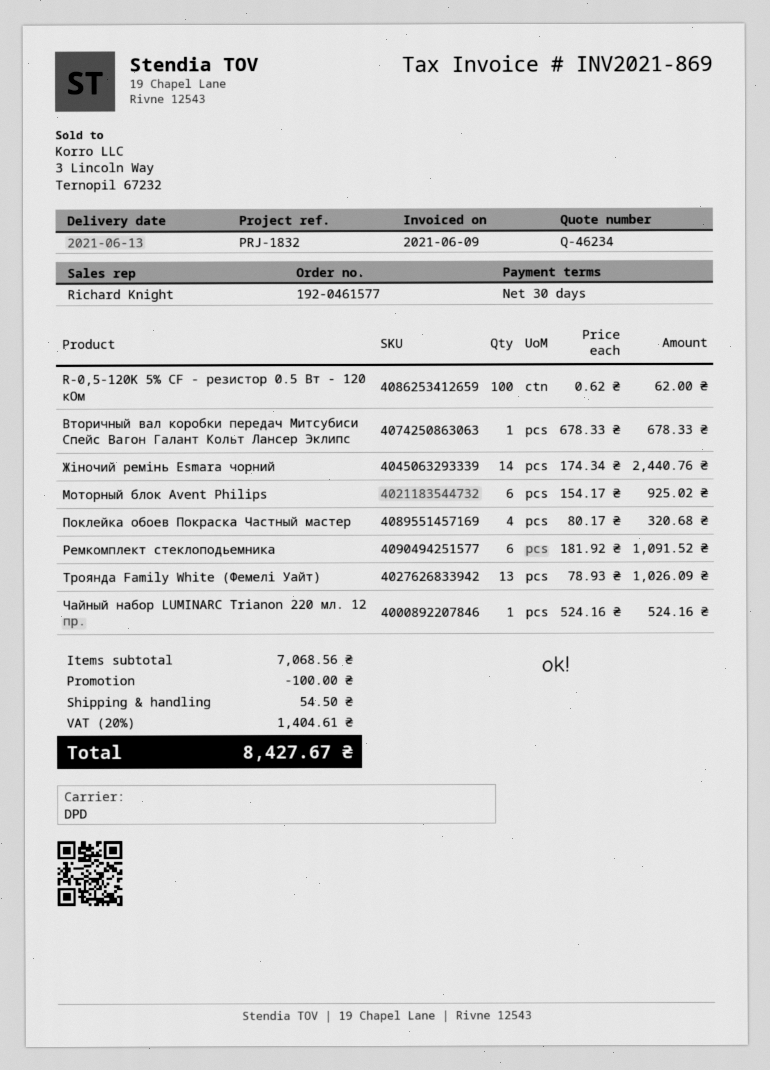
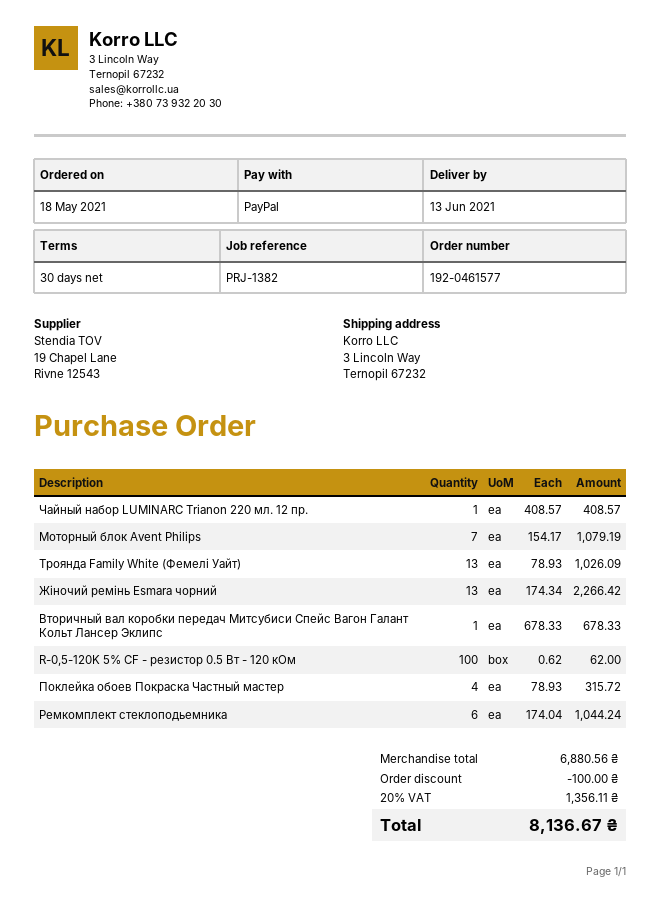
reference: PRJ-1832 -> PRJ-1382
Жіночий ремінь Esmara чорний: 14 x 174.34 = 2440.76 -> 13 x 174.34 = 2266.42
Моторный блок Avent Philips: 6 x 154.17 = 925.02 -> 7 x 154.17 = 1079.19
Поклейка обоев Покраска Частный мастер: 4 x 80.17 = 320.68 -> 4 x 78.93 = 315.72
Ремкомплект стеклоподьемника: 6 x 181.92 = 1091.52 -> 6 x 174.04 = 1044.24
Чайный набор LUMINARC Trianon 220 мл. 12 пр.: 1 x 524.16 = 524.16 -> 1 x 408.57 = 408.57
subtotal: 7068.56 -> 6880.56
shipping: 54.50 -> none
tax: 20% = 1404.61 -> 20% = 1356.11
total: 8427.67 -> 8136.67

